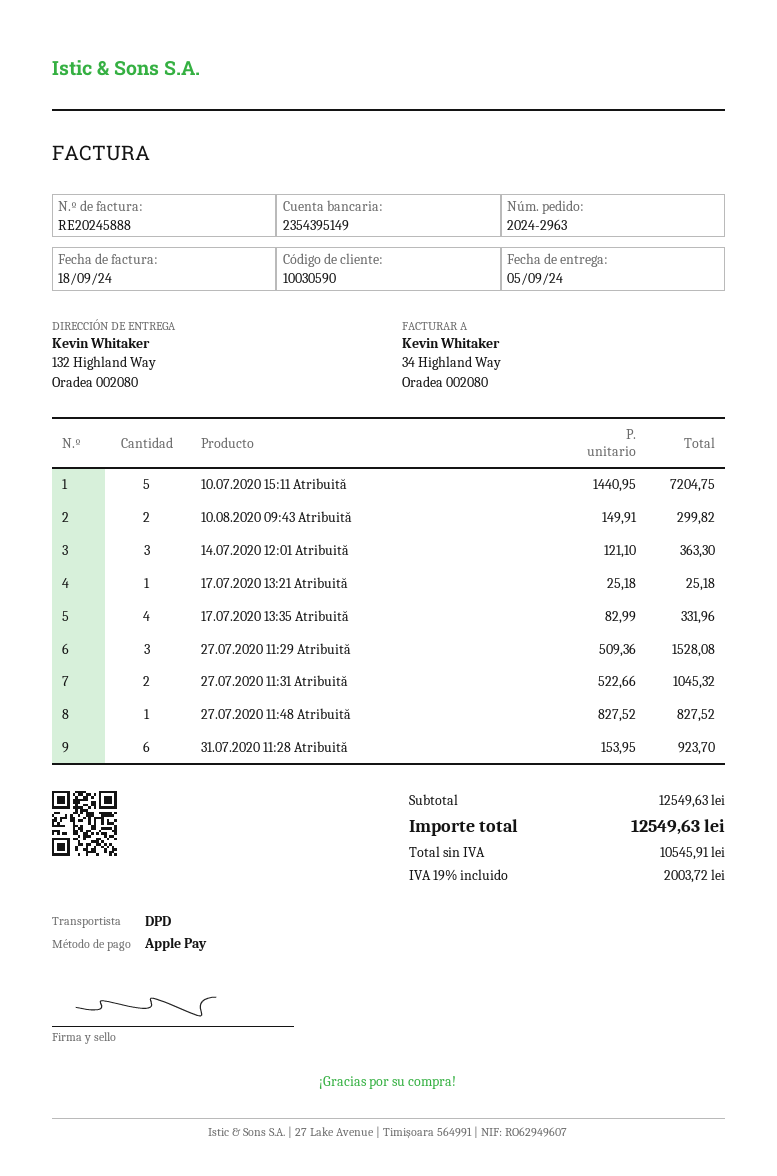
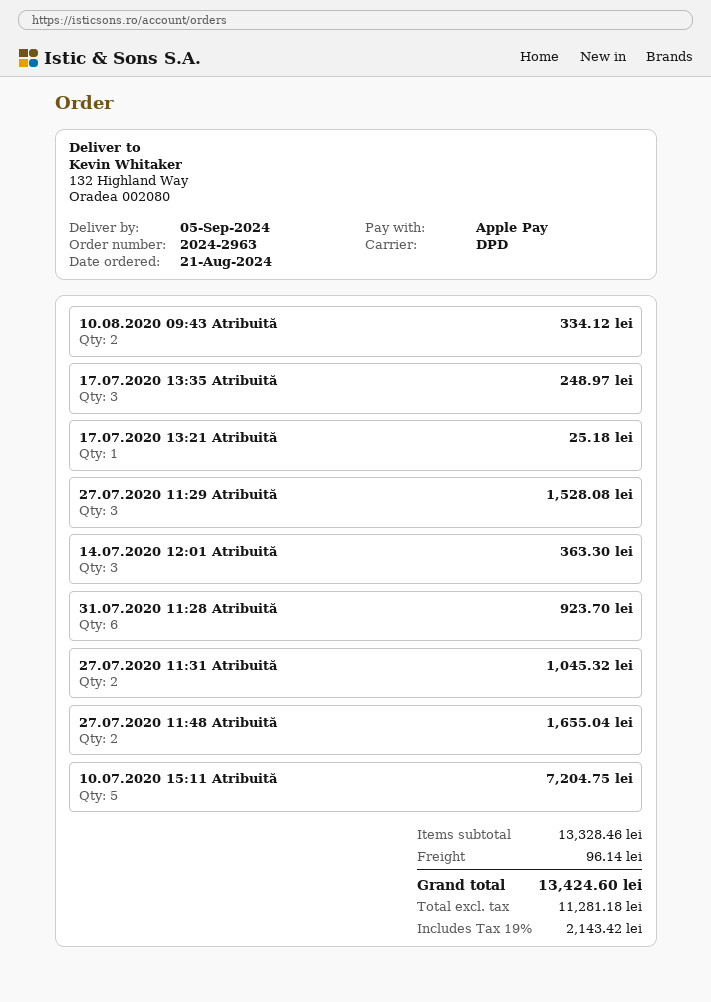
10.08.2020 09:43 Atribuită: 2 for 299.82 -> 2 for 334.12
17.07.2020 13:35 Atribuită: 4 for 331.96 -> 3 for 248.97
27.07.2020 11:48 Atribuită: 1 for 827.52 -> 2 for 1655.04
subtotal: 12549.63 -> 13328.46
shipping: none -> 96.14
net: 10545.91 -> 11281.18
tax: 19% = 2003.72 -> 19% = 2143.42
total: 12549.63 -> 13424.60

